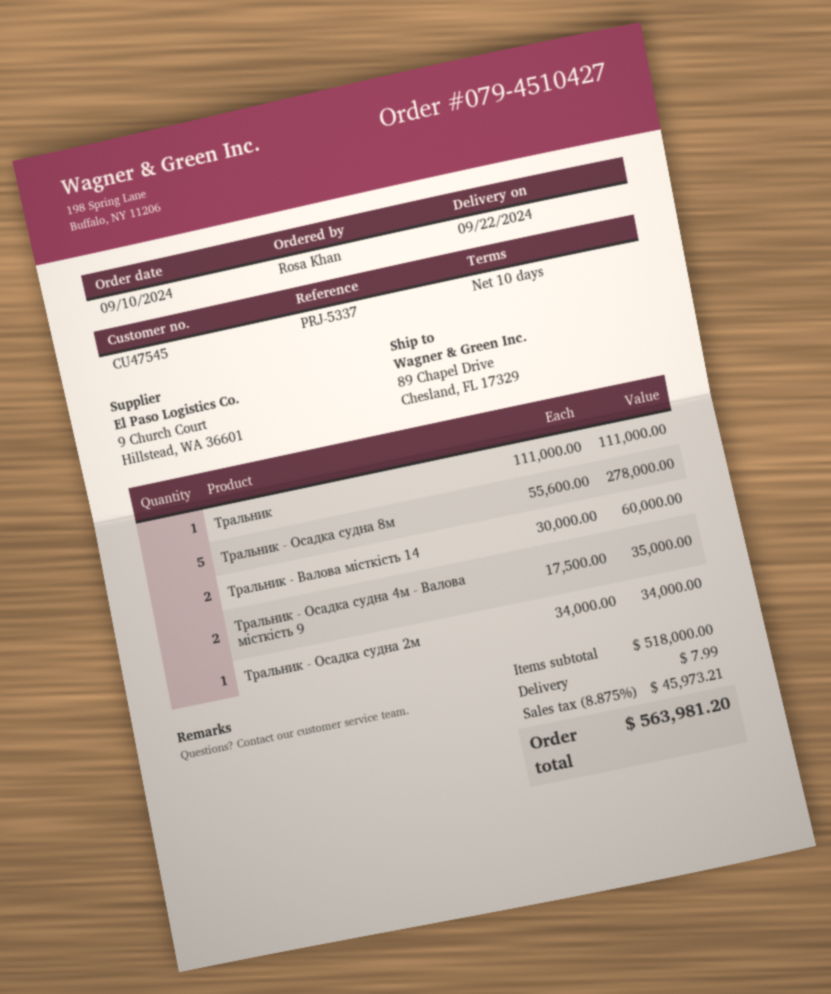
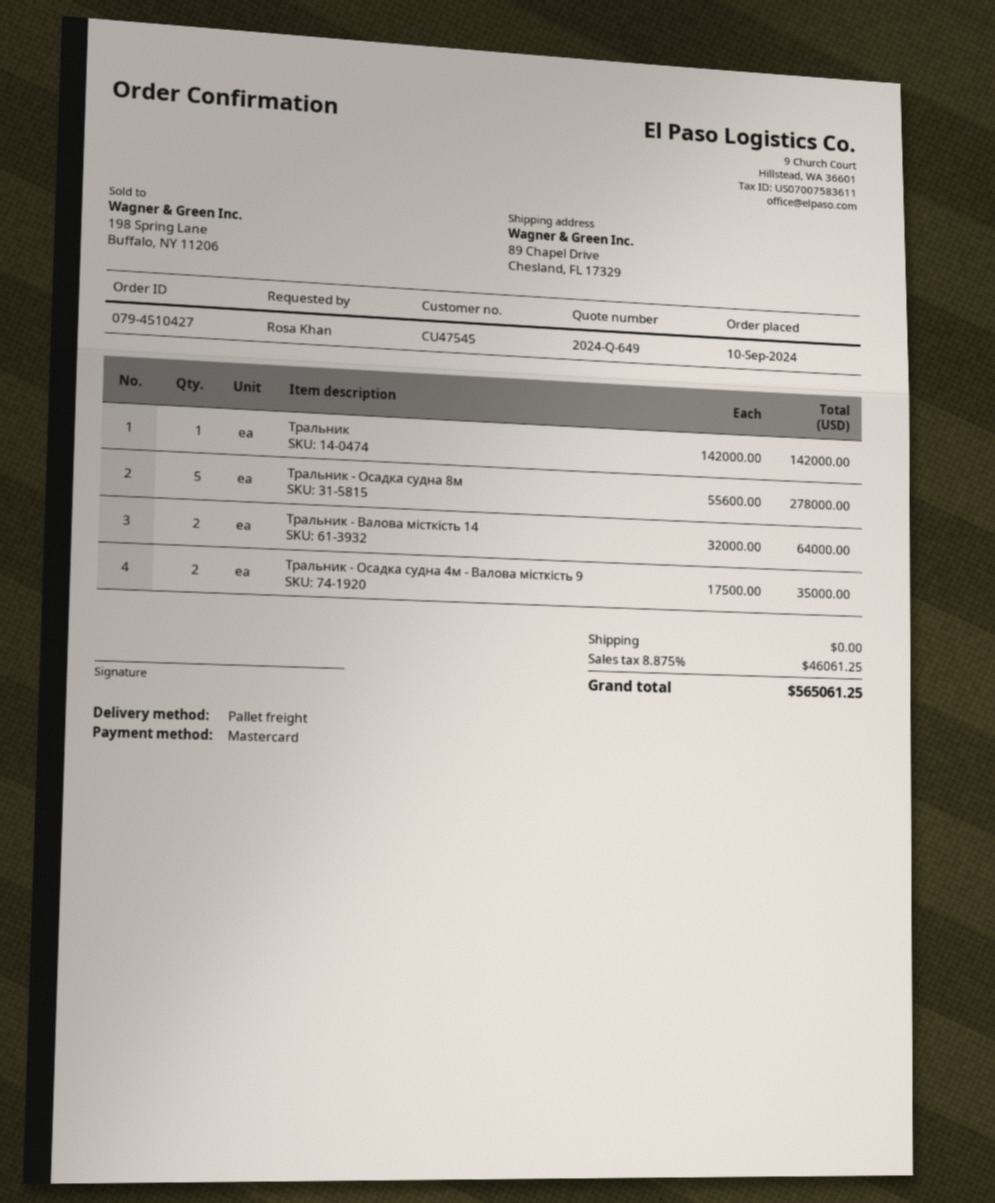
Тральник: 1 x 111000.00 = 111000.00 -> 1 x 142000.00 = 142000.00
Тральник - Валова місткість 14: 2 x 30000.00 = 60000.00 -> 2 x 32000.00 = 64000.00
Тральник - Осадка судна 2м: 1 x 34000.00 = 34000.00 -> none
shipping: 7.99 -> 0.00
tax: 8.875% = 45973.21 -> 8.875% = 46061.25
total: 563981.20 -> 565061.25

